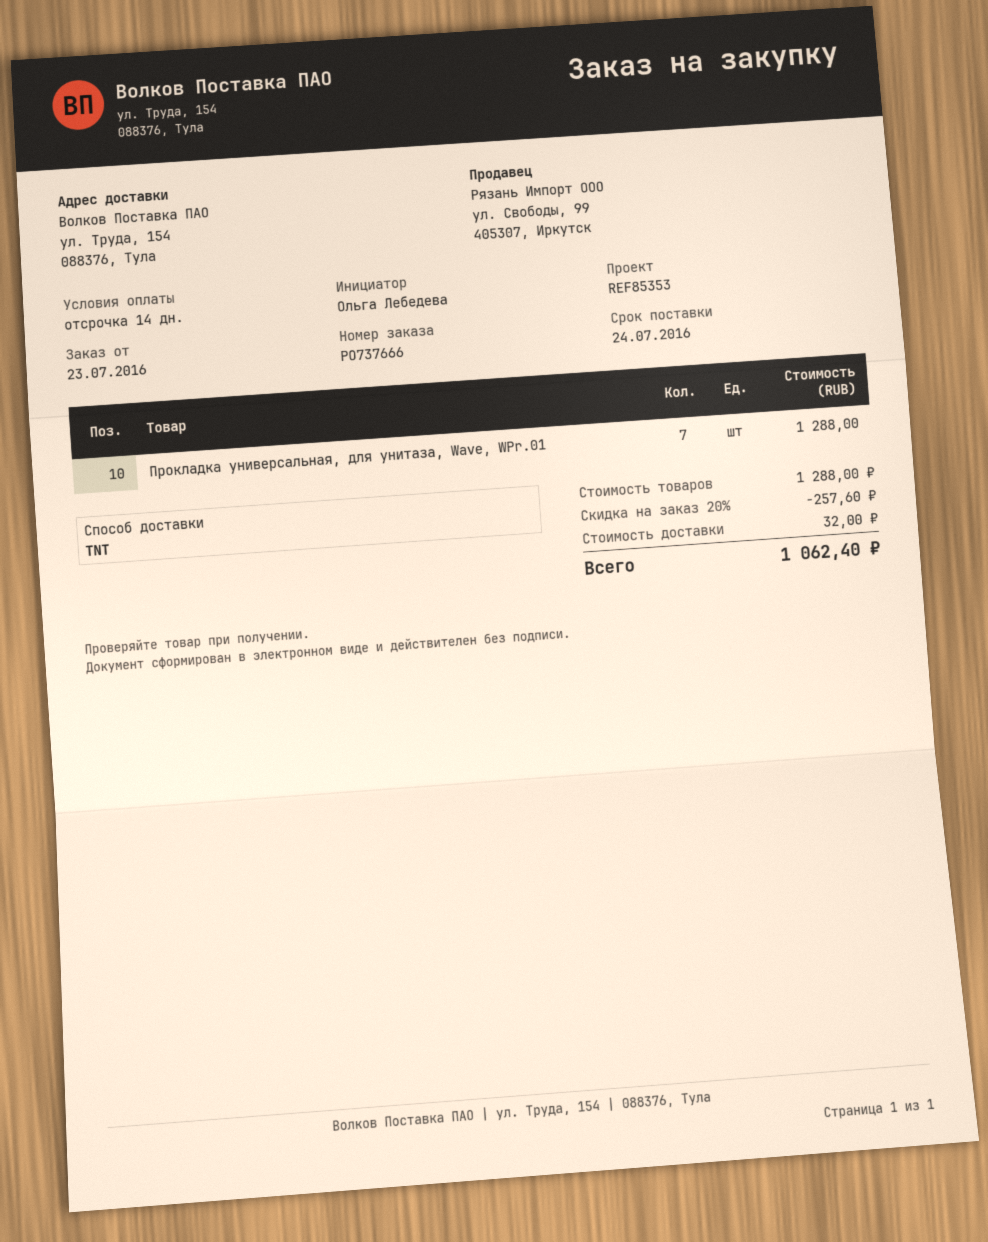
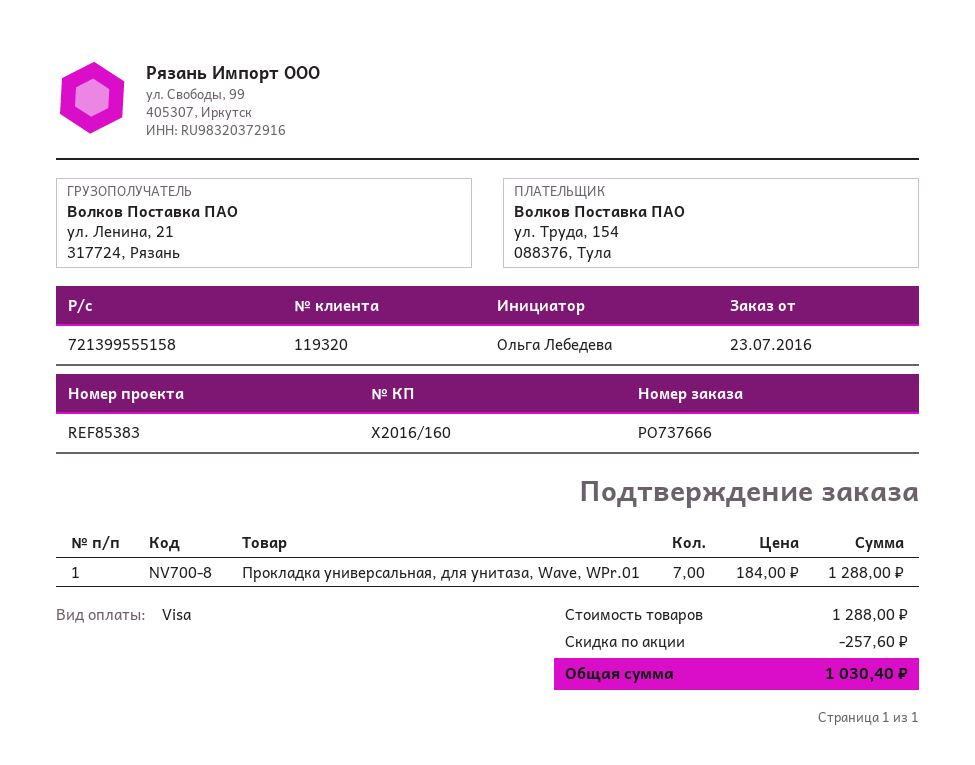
reference: REF85353 -> REF85383
ship to: ул. Труда, 154, 088376, Тула -> ул. Ленина, 21, 317724, Рязань
shipping: 32.00 -> none
total: 1062.40 -> 1030.40

